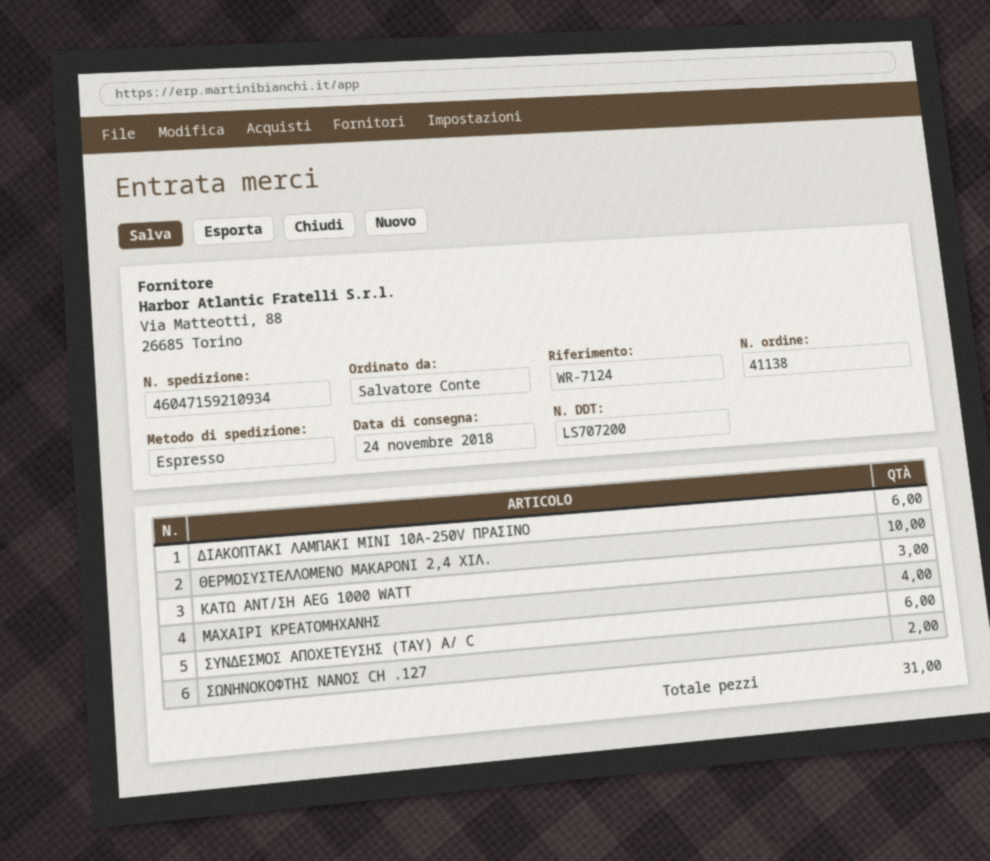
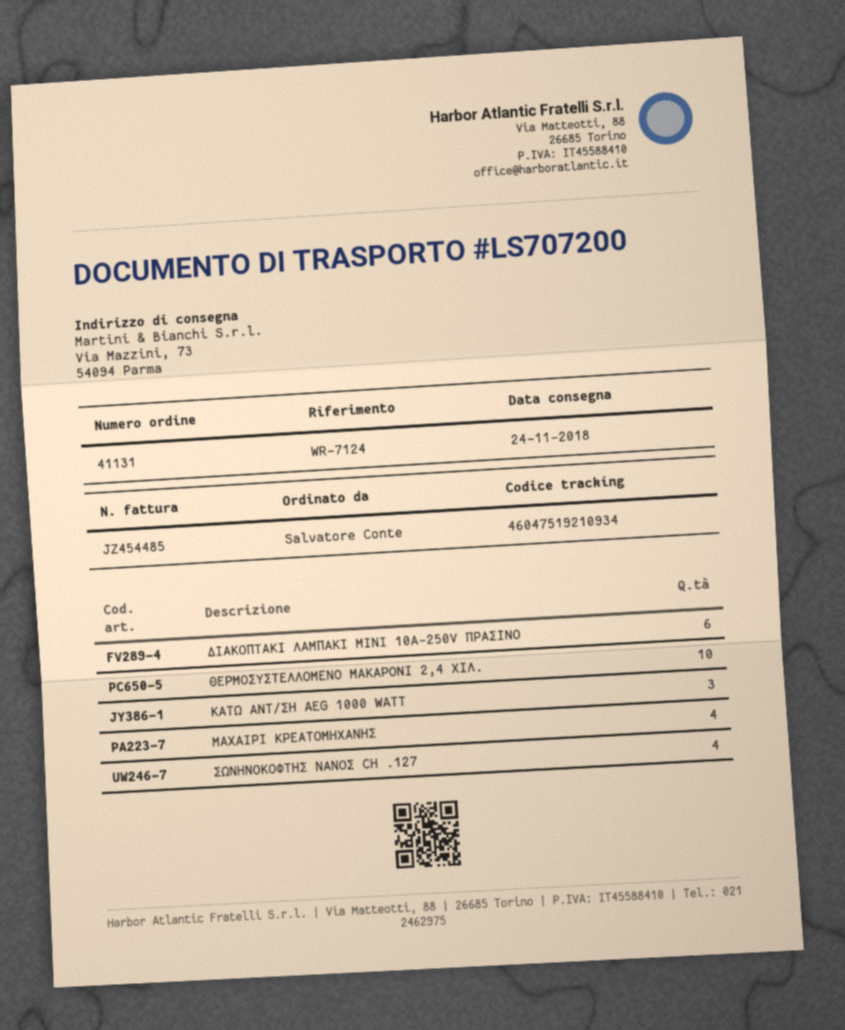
order number: 41138 -> 41131
tracking number: 46047159210934 -> 46047519210934
ΣΥΝΔΕΣΜΟΣ ΑΠΟΧΕΤΕΥΣΗΣ (TAY) A/ C: 6 -> none
ΣΩΝΗΝΟΚΟΦΤΗΣ ΝΑΝΟΣ CH .127: 2 -> 4

